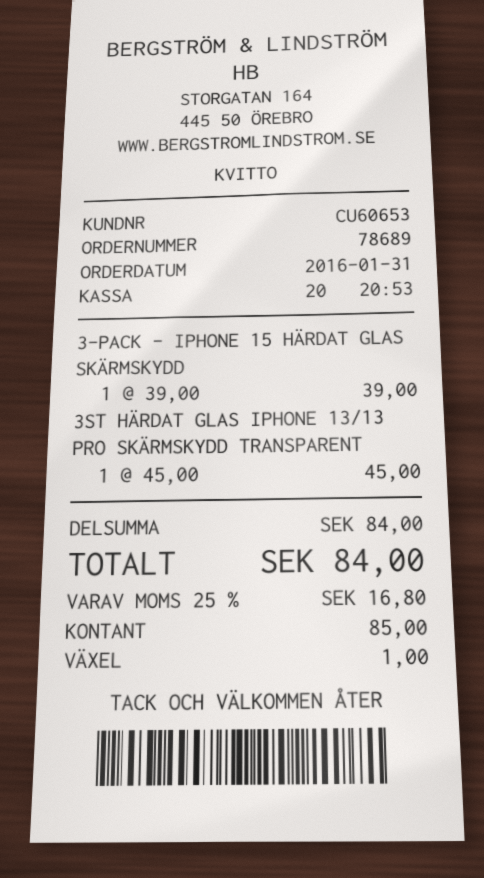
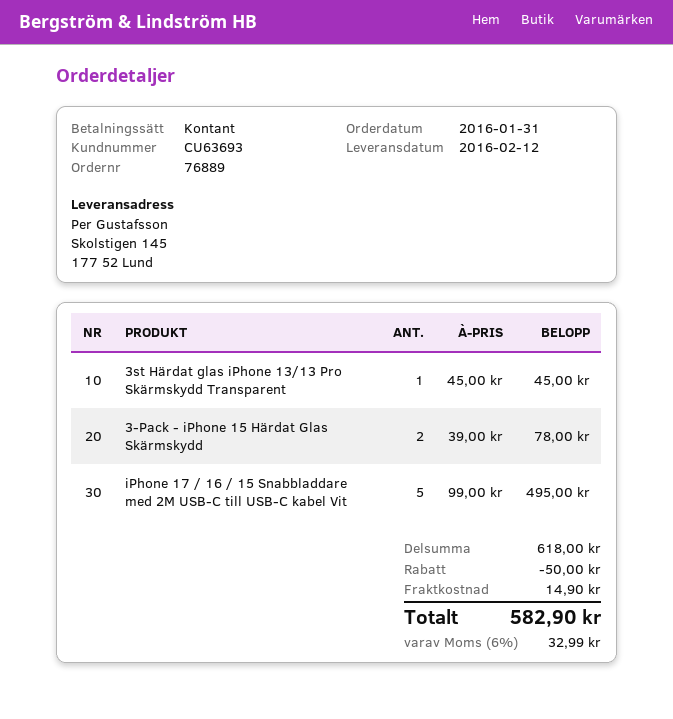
order number: 78689 -> 76889
customer number: CU60653 -> CU63693
3-PACK - IPHONE 15 HÄRDAT GLAS SKÄRMSKYDD: 1 x 39.00 = 39.00 -> 2 x 39.00 = 78.00
iPhone 17 / 16 / 15 Snabbladdare med 2M USB-C till USB-C kabel Vit: none -> 5 x 99.00 = 495.00
subtotal: 84.00 -> 618.00
discount: none -> 50.00
shipping: none -> 14.90
tax: 25% = 16.80 -> 6% = 32.99
total: 84.00 -> 582.90

